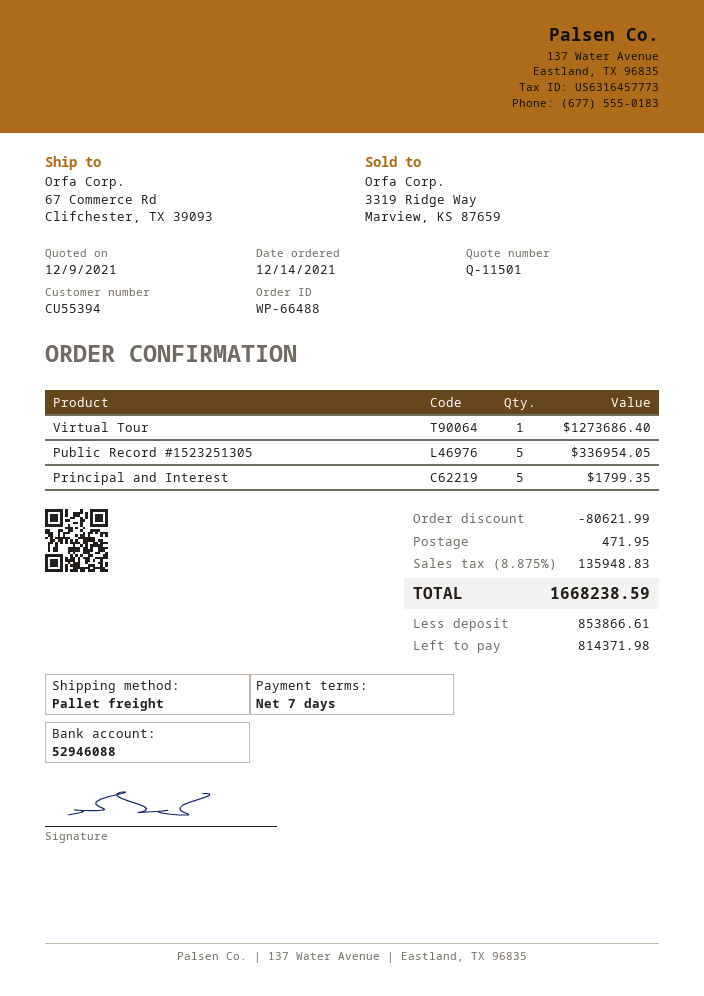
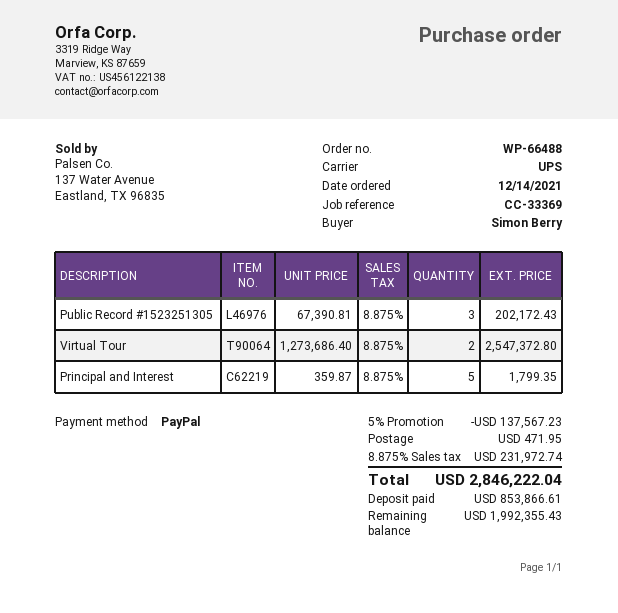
shipping method: pallet freight -> UPS
Virtual Tour: 1 for 1273686.40 -> 2 for 2547372.80
Public Record #1523251305: 5 for 336954.05 -> 3 for 202172.43
discount: 80621.99 -> 137567.23
tax: 8.875% = 135948.83 -> 8.875% = 231972.74
total: 1668238.59 -> 2846222.04
balance: 814371.98 -> 1992355.43

